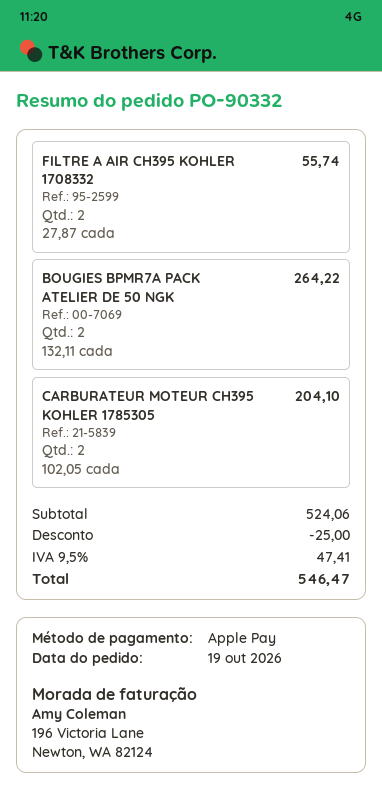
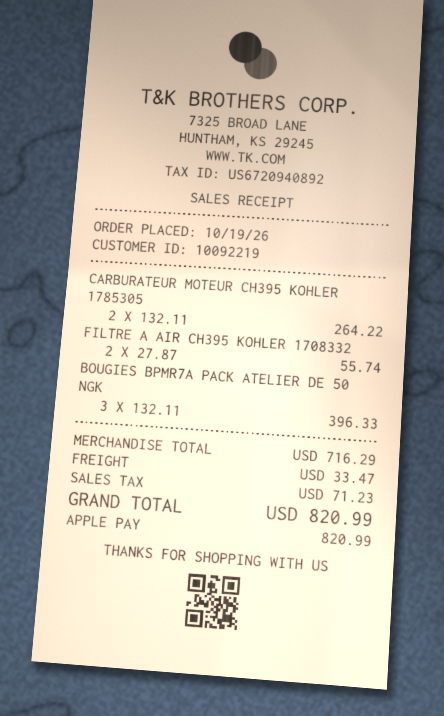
BOUGIES BPMR7A PACK ATELIER DE 50 NGK: 2 x 132.11 = 264.22 -> 3 x 132.11 = 396.33
CARBURATEUR MOTEUR CH395 KOHLER 1785305: 2 x 102.05 = 204.10 -> 2 x 132.11 = 264.22
subtotal: 524.06 -> 716.29
discount: 25.00 -> none
shipping: none -> 33.47
tax: 47.41 -> 71.23
total: 546.47 -> 820.99

